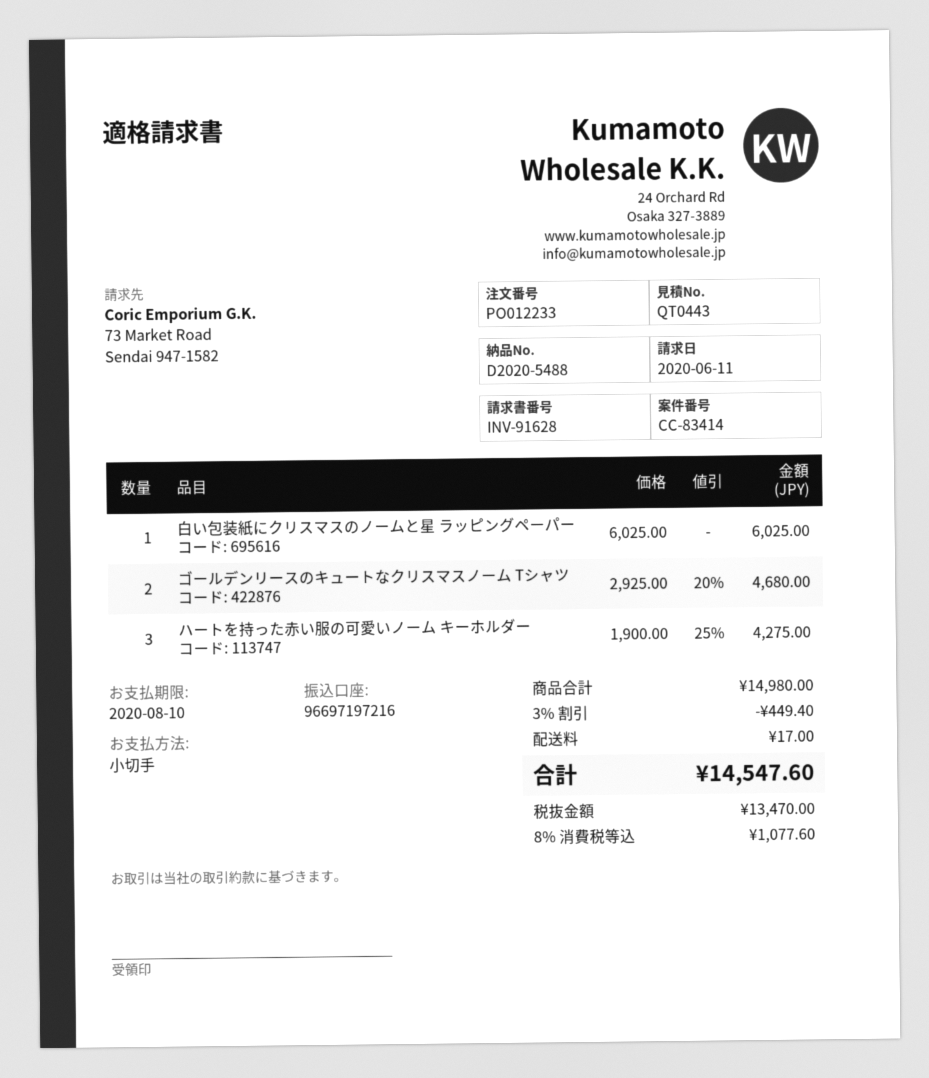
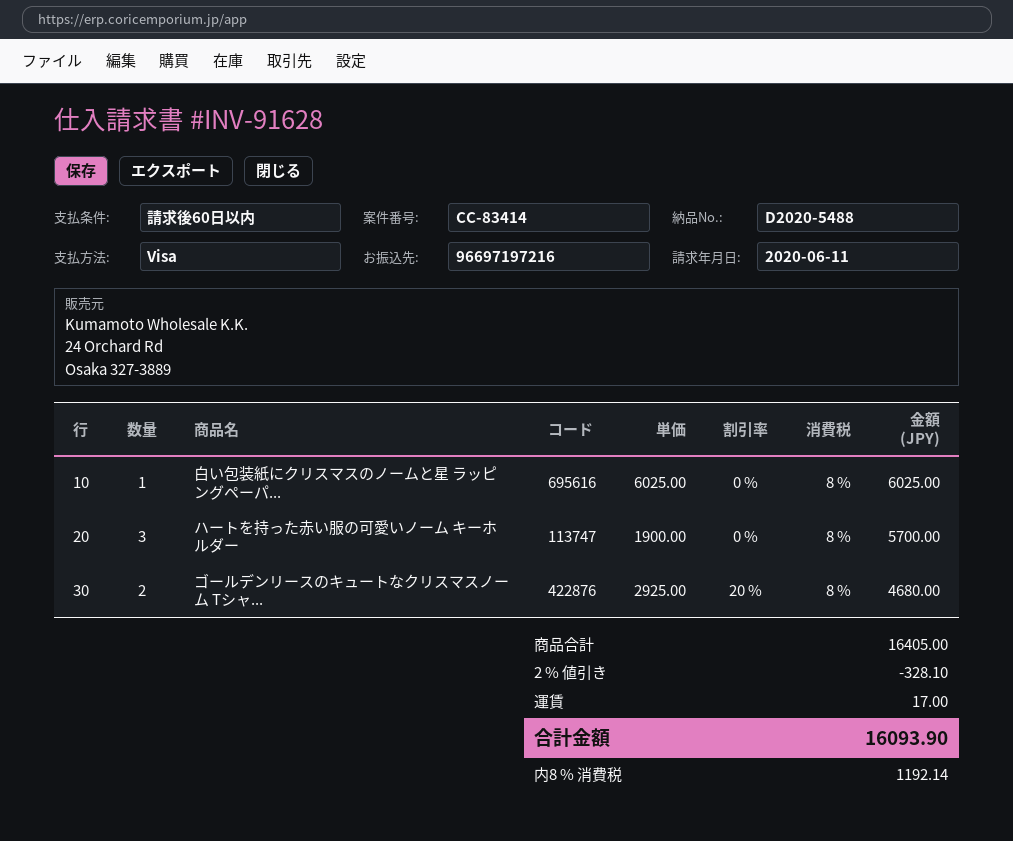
payment method: cheque -> Visa
ハートを持った赤い服の可愛いノーム キーホルダー: 3 x 1900.00 - 25% = 4275.00 -> 3 x 1900.00 = 5700.00
subtotal: 14980.00 -> 16405.00
discount: 3% = 449.40 -> 2% = 328.10
tax: 8% = 1077.60 -> 8% = 1192.14
total: 14547.60 -> 16093.90

